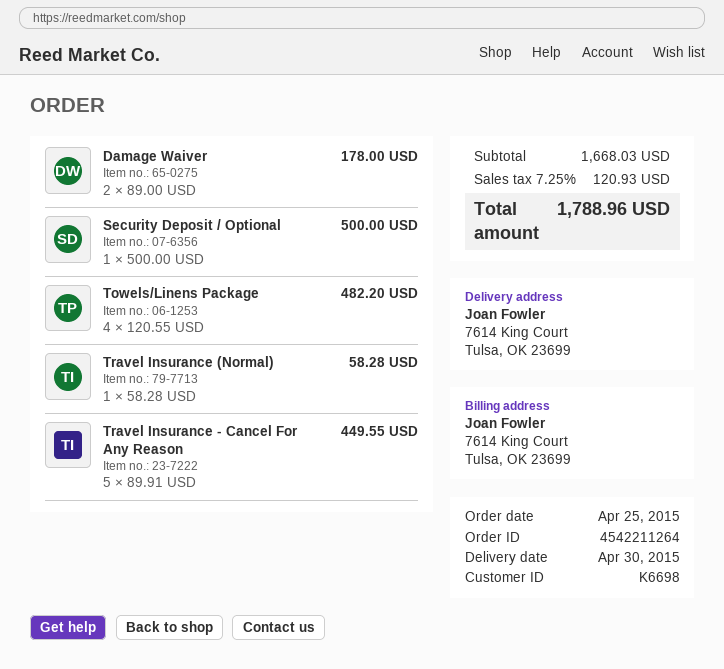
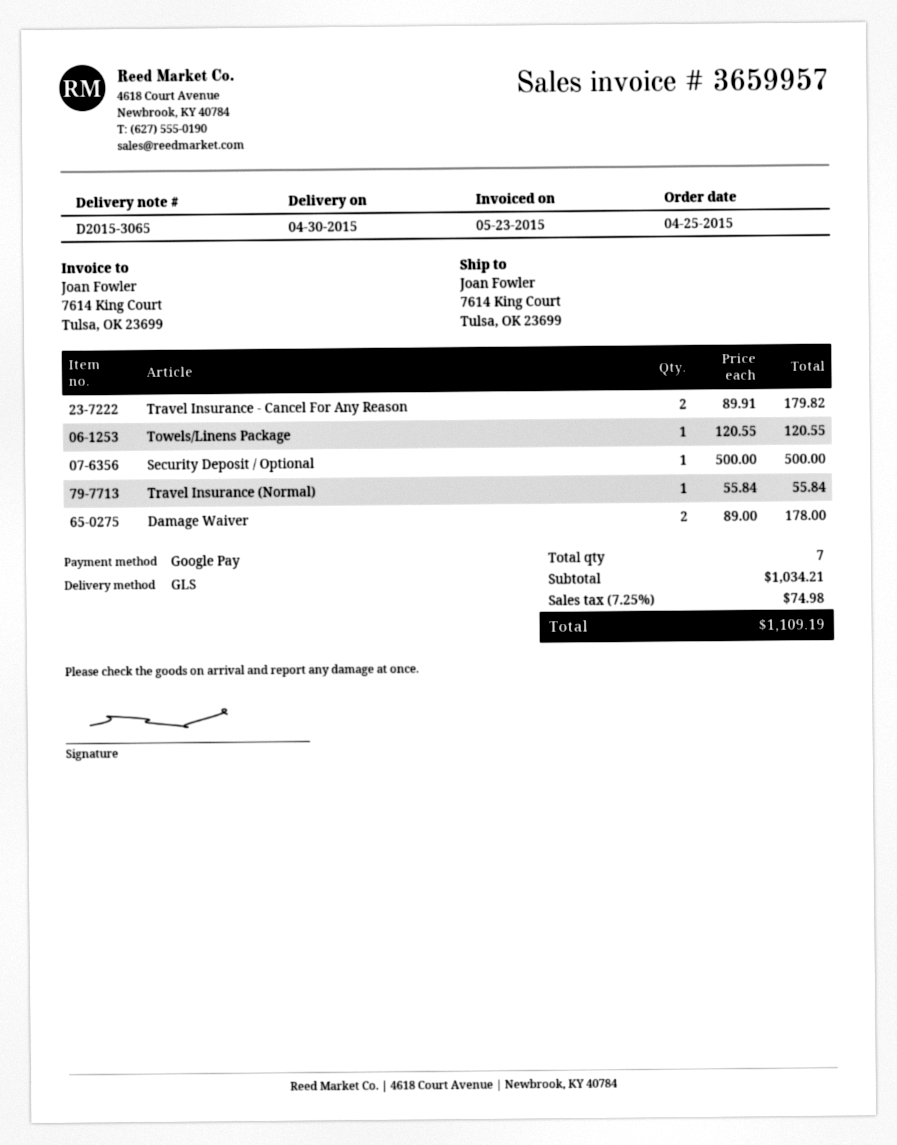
Towels/Linens Package: 4 x 120.55 = 482.20 -> 1 x 120.55 = 120.55
Travel Insurance (Normal): 1 x 58.28 = 58.28 -> 1 x 55.84 = 55.84
Travel Insurance - Cancel For Any Reason: 5 x 89.91 = 449.55 -> 2 x 89.91 = 179.82
subtotal: 1668.03 -> 1034.21
tax: 7.25% = 120.93 -> 7.25% = 74.98
total: 1788.96 -> 1109.19

